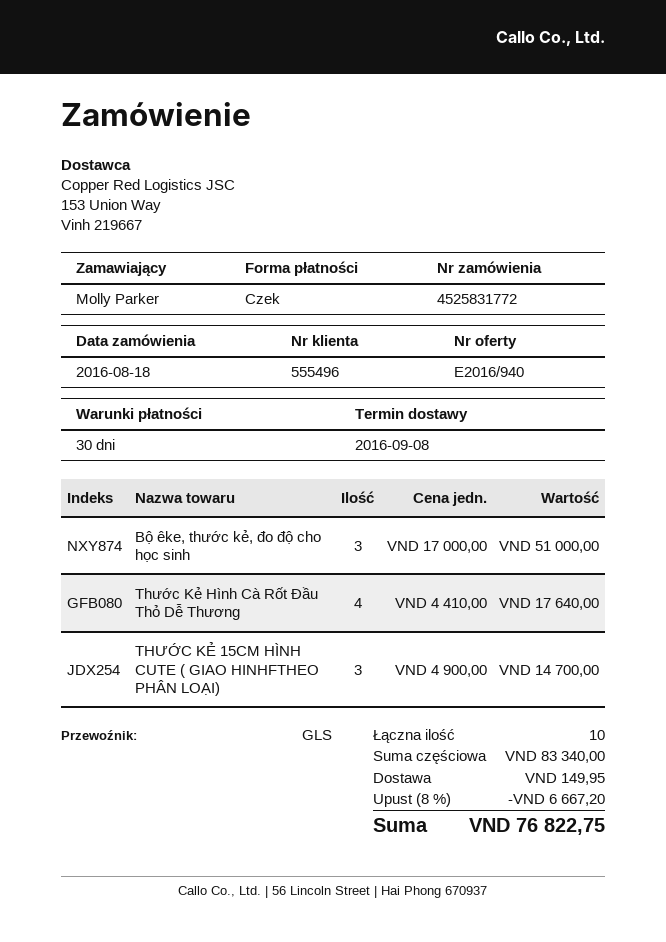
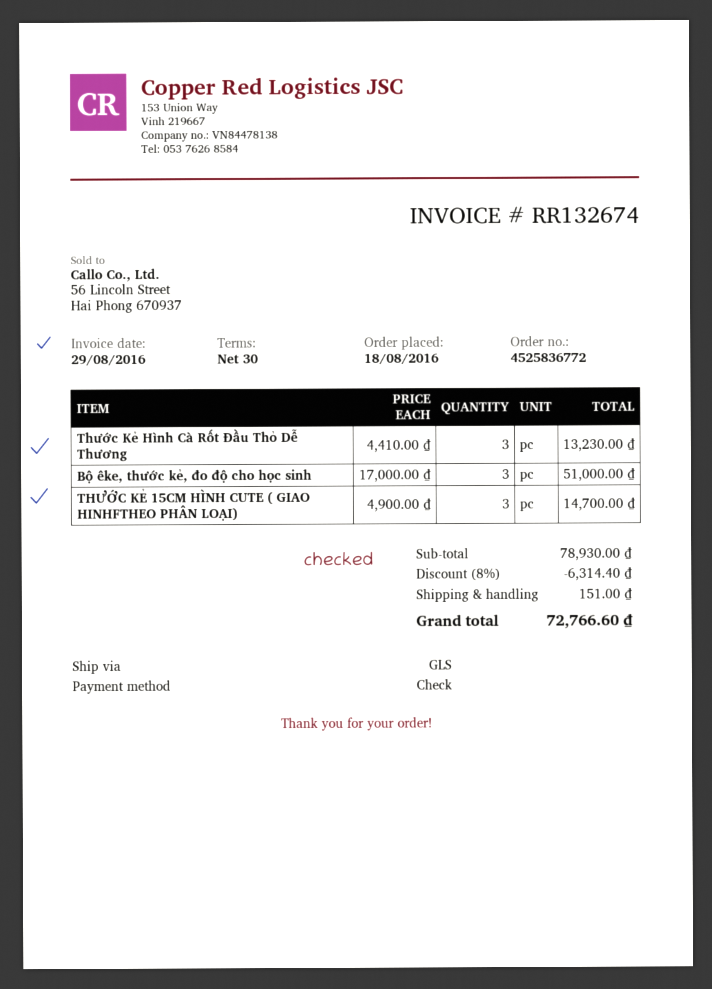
order number: 4525831772 -> 4525836772
Thước Kẻ Hình Cà Rốt Đầu Thỏ Dễ Thương: 4 x 4410.00 = 17640.00 -> 3 x 4410.00 = 13230.00
subtotal: 83340.00 -> 78930.00
discount: 8% = 6667.20 -> 8% = 6314.40
shipping: 149.95 -> 151.00
total: 76822.75 -> 72766.60

